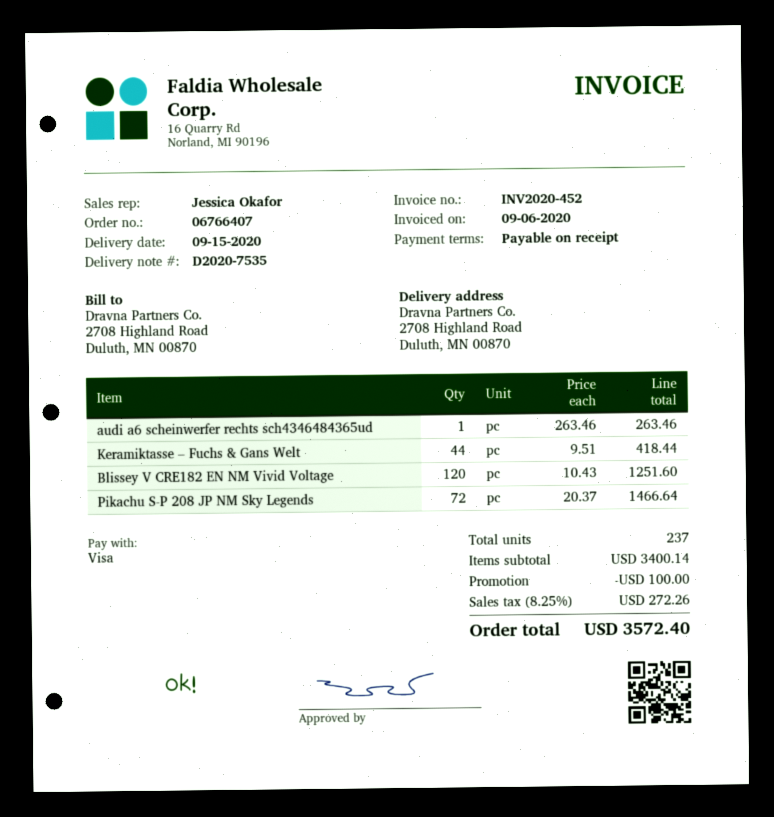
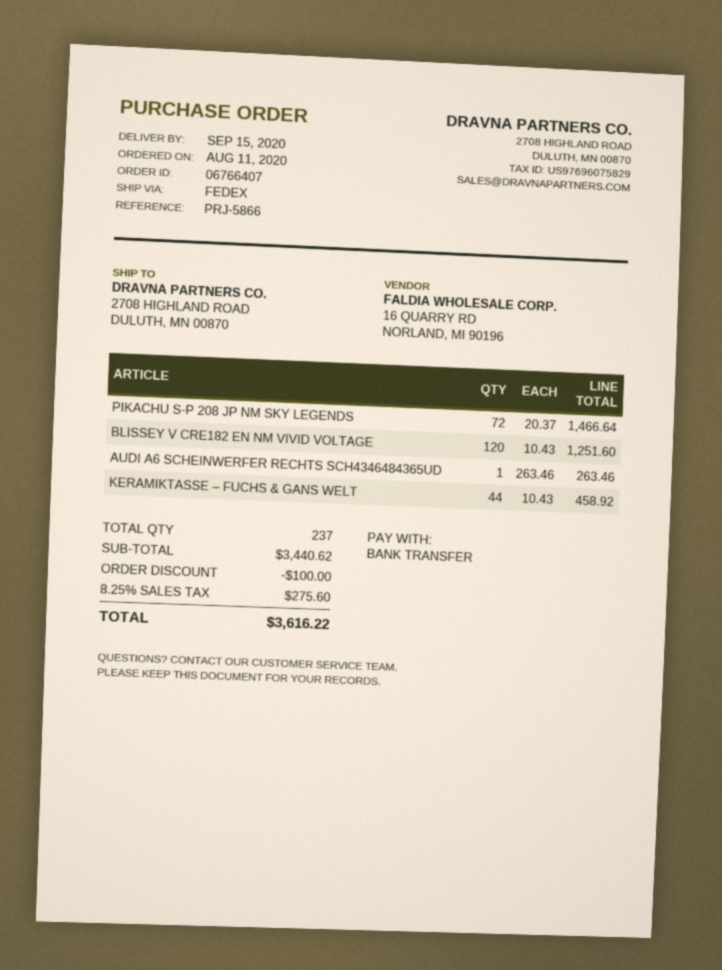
payment method: Visa -> bank transfer
Keramiktasse – Fuchs & Gans Welt: 44 x 9.51 = 418.44 -> 44 x 10.43 = 458.92
subtotal: 3400.14 -> 3440.62
tax: 8.25% = 272.26 -> 8.25% = 275.60
total: 3572.40 -> 3616.22

